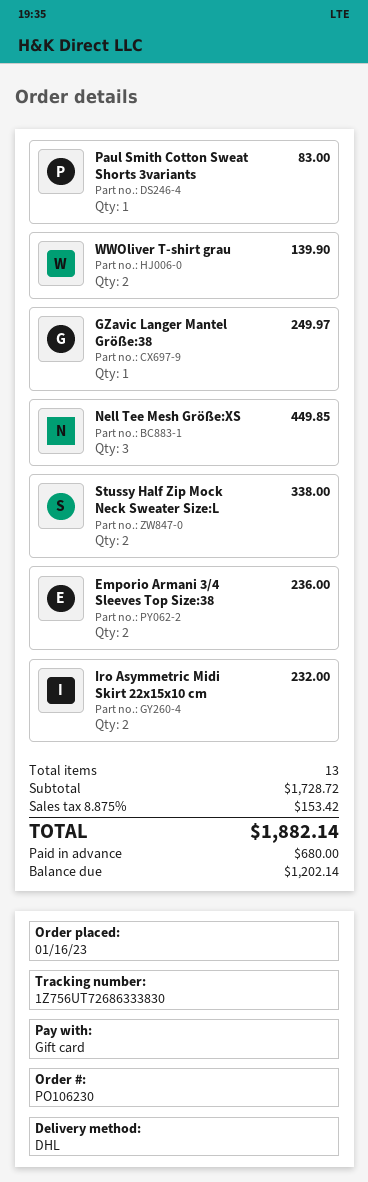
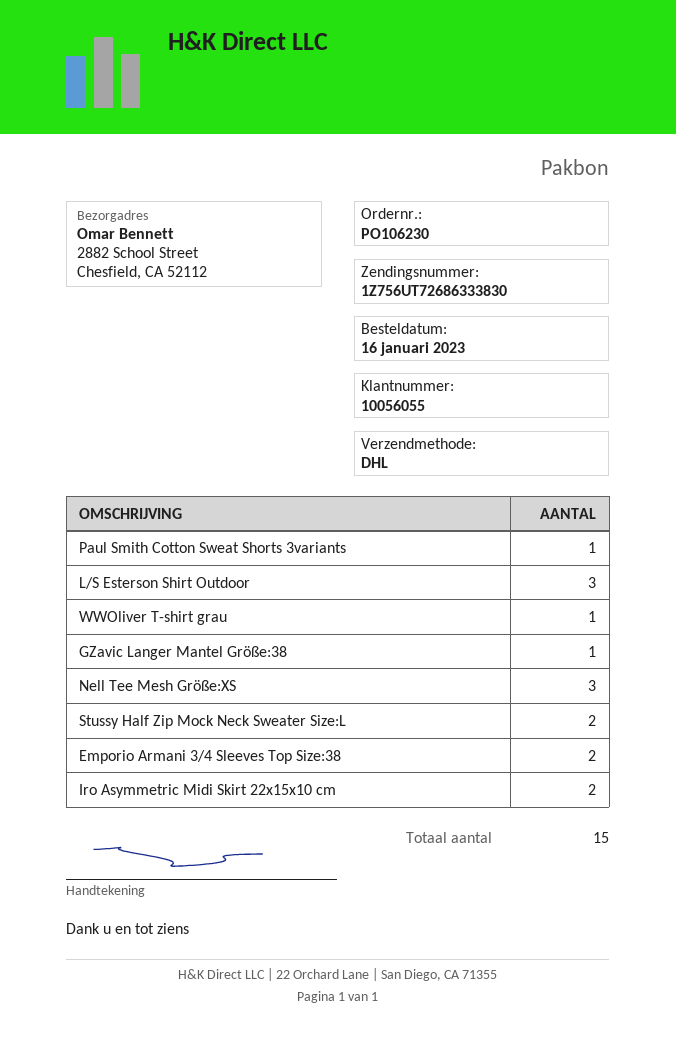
WWOliver T-shirt grau: 2 -> 1
L/S Esterson Shirt Outdoor: none -> 3
total quantity: 13 -> 15

